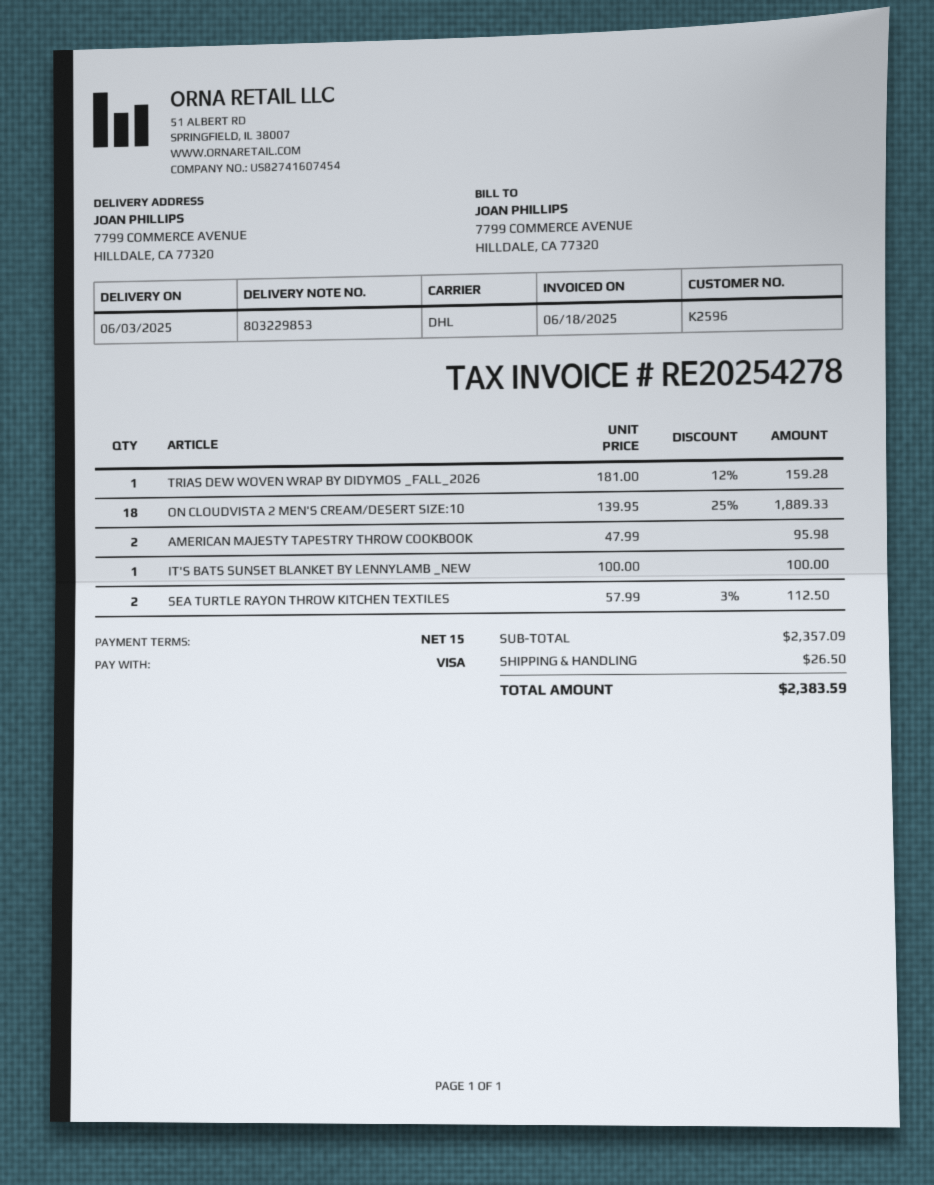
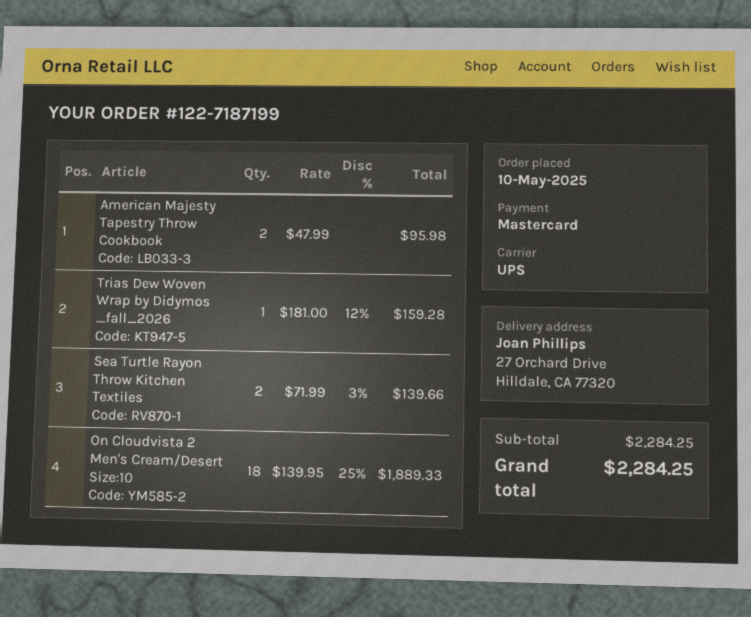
payment method: Visa -> Mastercard
shipping method: DHL -> UPS
ship to: 7799 COMMERCE AVENUE, HILLDALE, CA 77320 -> 27 Orchard Drive, Hilldale, CA 77320
IT'S BATS SUNSET BLANKET BY LENNYLAMB _NEW: 1 x 100.00 = 100.00 -> none
SEA TURTLE RAYON THROW KITCHEN TEXTILES: 2 x 57.99 - 3% = 112.50 -> 2 x 71.99 - 3% = 139.66
subtotal: 2357.09 -> 2284.25
shipping: 26.50 -> none
total: 2383.59 -> 2284.25

